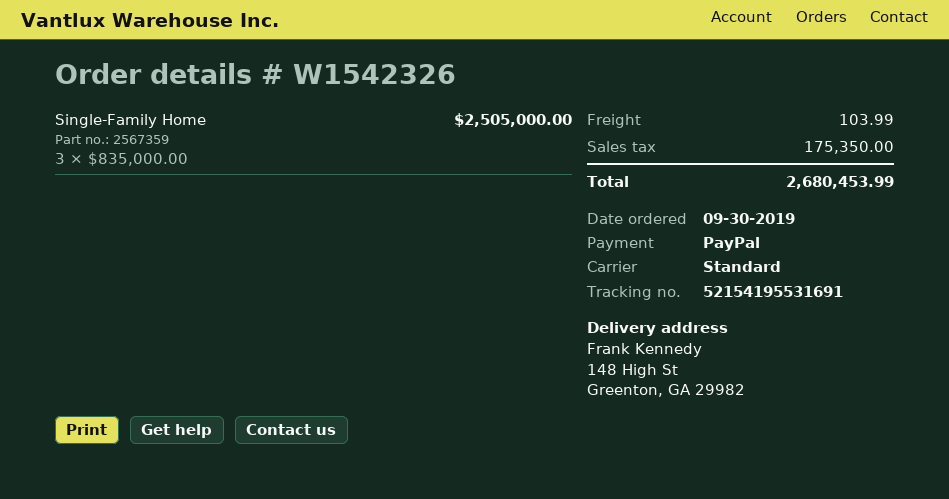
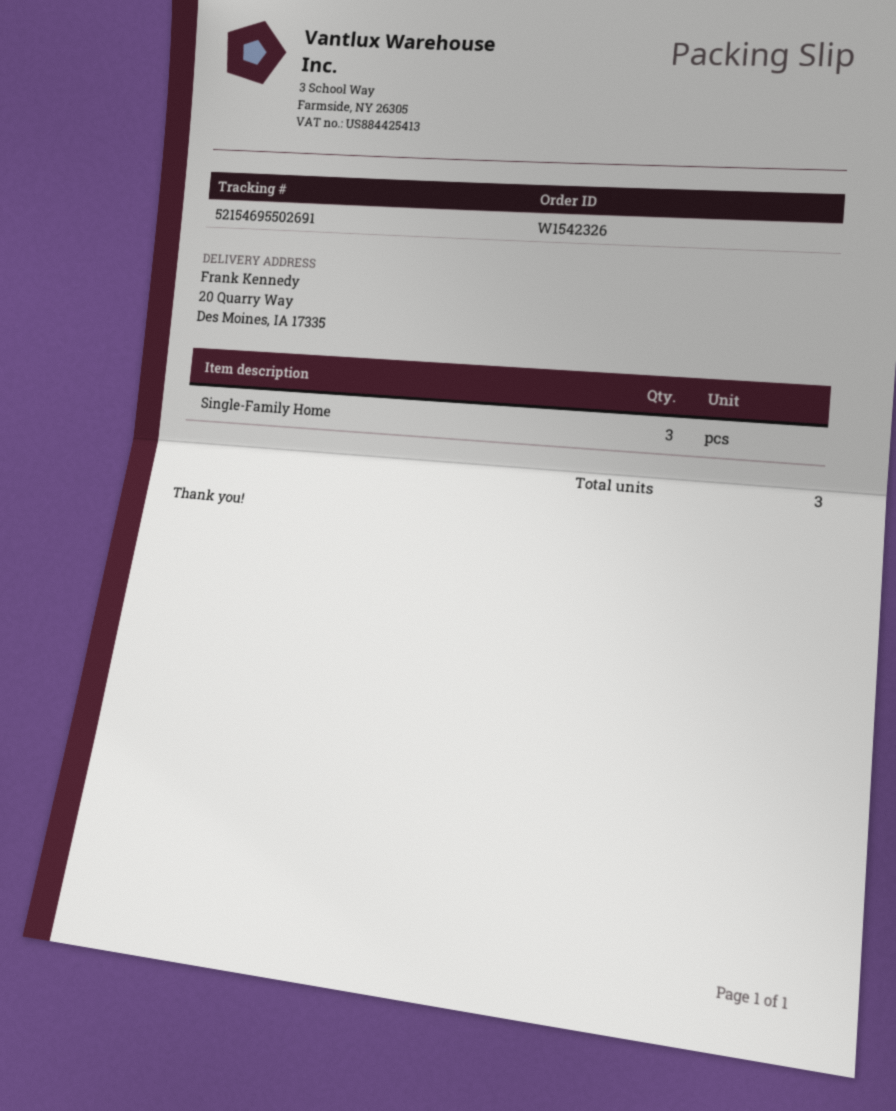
tracking number: 52154195531691 -> 52154695502691
ship to: 148 High St, Greenton, GA 29982 -> 20 Quarry Way, Des Moines, IA 17335

